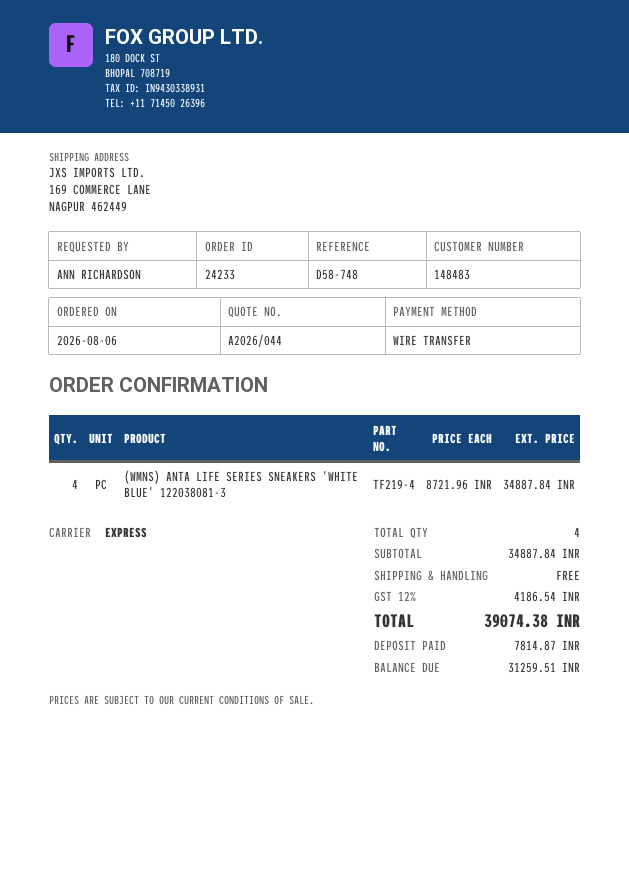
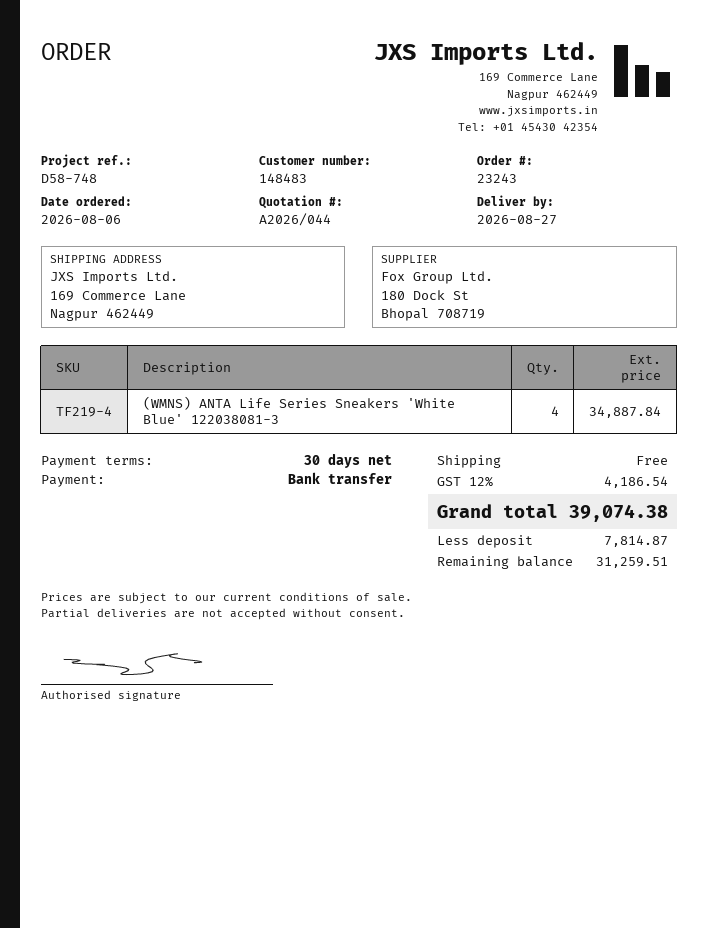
order number: 24233 -> 23243

